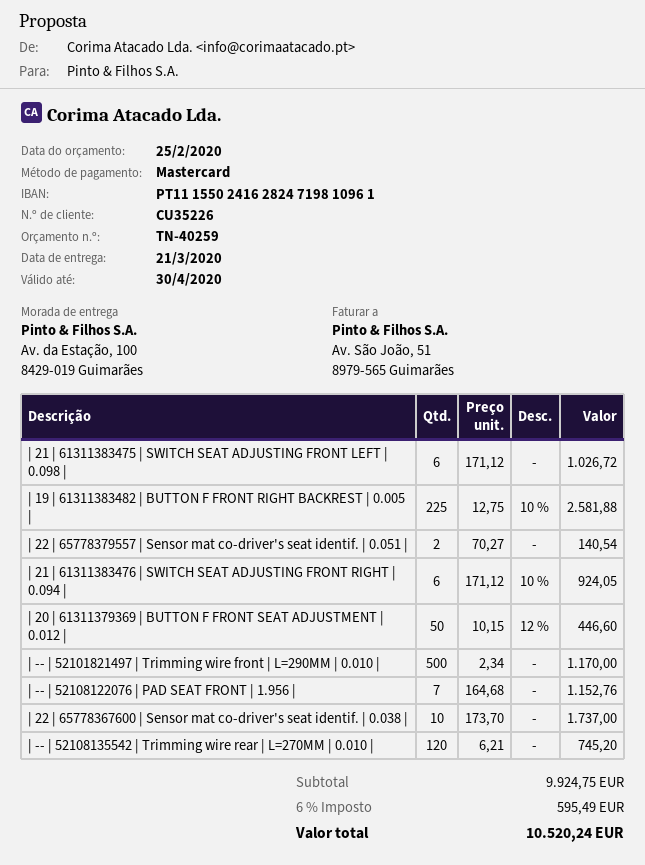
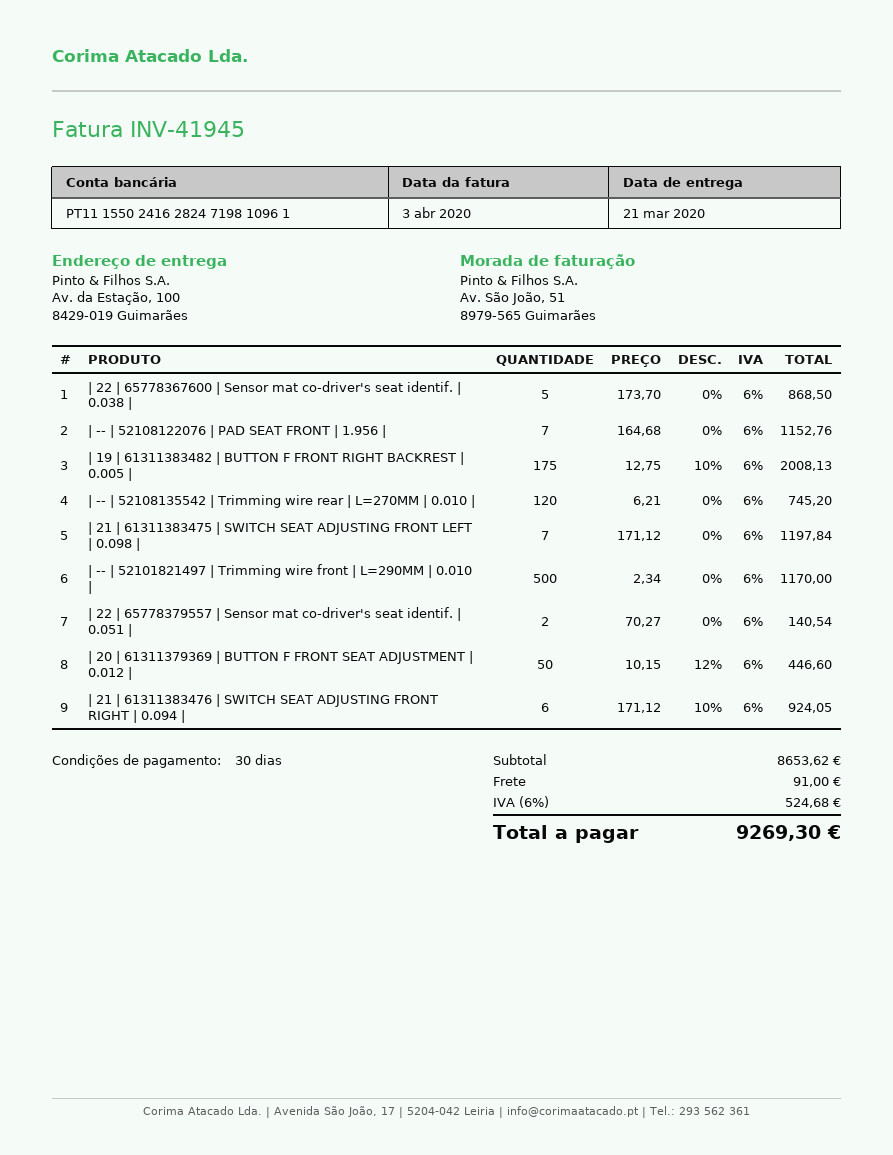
| 21 | 61311383475 | SWITCH SEAT ADJUSTING FRONT LEFT | 0.098 |: 6 x 171.12 = 1026.72 -> 7 x 171.12 = 1197.84
| 19 | 61311383482 | BUTTON F FRONT RIGHT BACKREST | 0.005 |: 225 x 12.75 - 10% = 2581.88 -> 175 x 12.75 - 10% = 2008.13
| 22 | 65778367600 | Sensor mat co-driver's seat identif. | 0.038 |: 10 x 173.70 = 1737.00 -> 5 x 173.70 = 868.50
subtotal: 9924.75 -> 8653.62
shipping: none -> 91.00
tax: 6% = 595.49 -> 6% = 524.68
total: 10520.24 -> 9269.30

